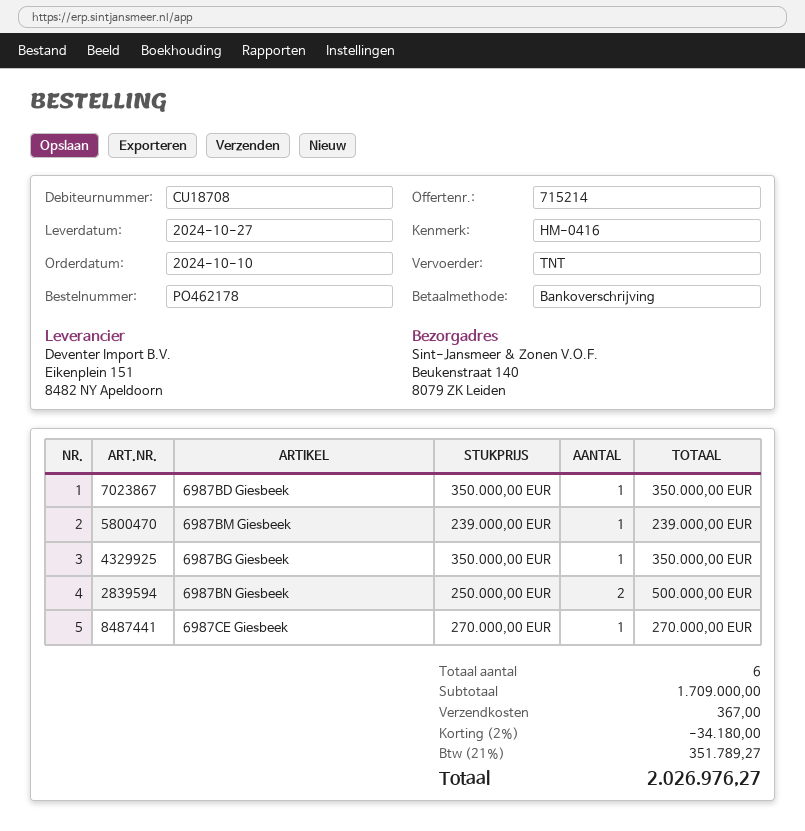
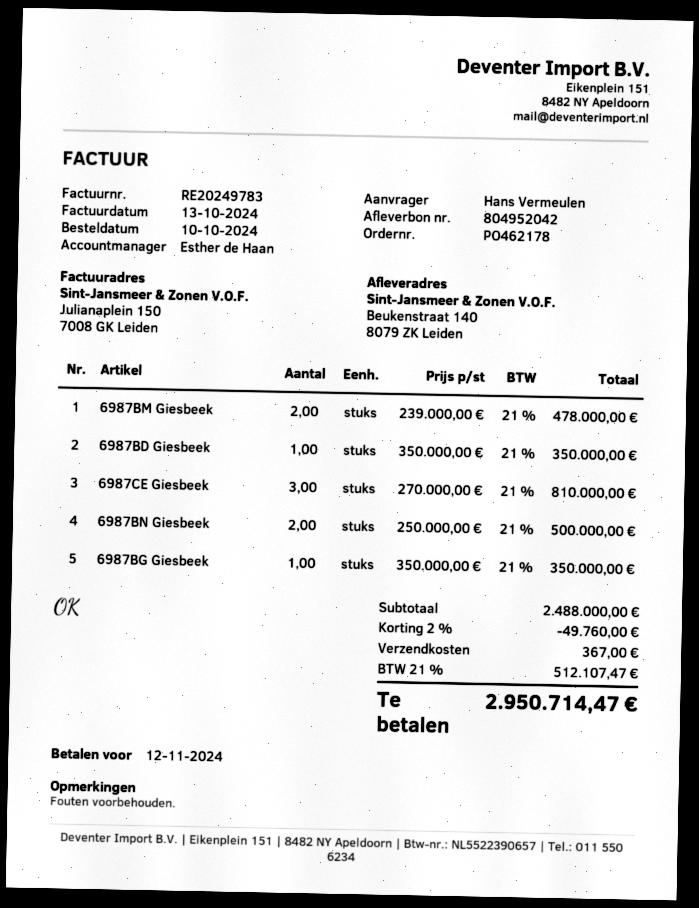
6987BM Giesbeek: 1 x 239000.00 = 239000.00 -> 2 x 239000.00 = 478000.00
6987CE Giesbeek: 1 x 270000.00 = 270000.00 -> 3 x 270000.00 = 810000.00
subtotal: 1709000.00 -> 2488000.00
discount: 2% = 34180.00 -> 2% = 49760.00
tax: 21% = 351789.27 -> 21% = 512107.47
total: 2026976.27 -> 2950714.47

